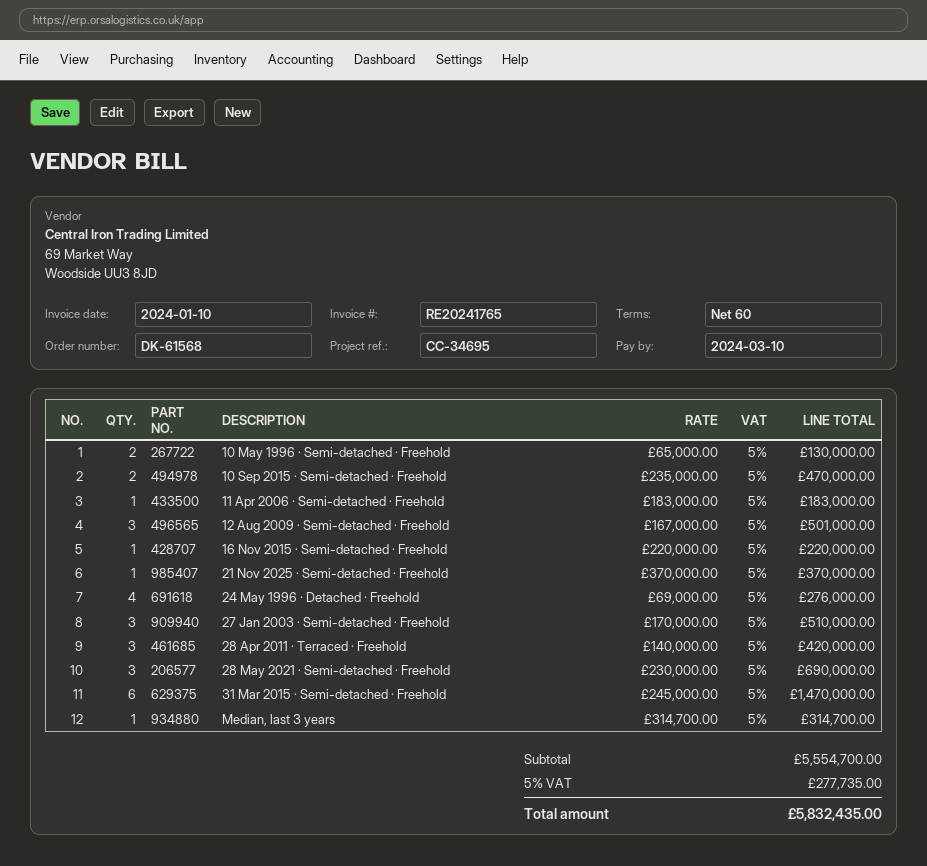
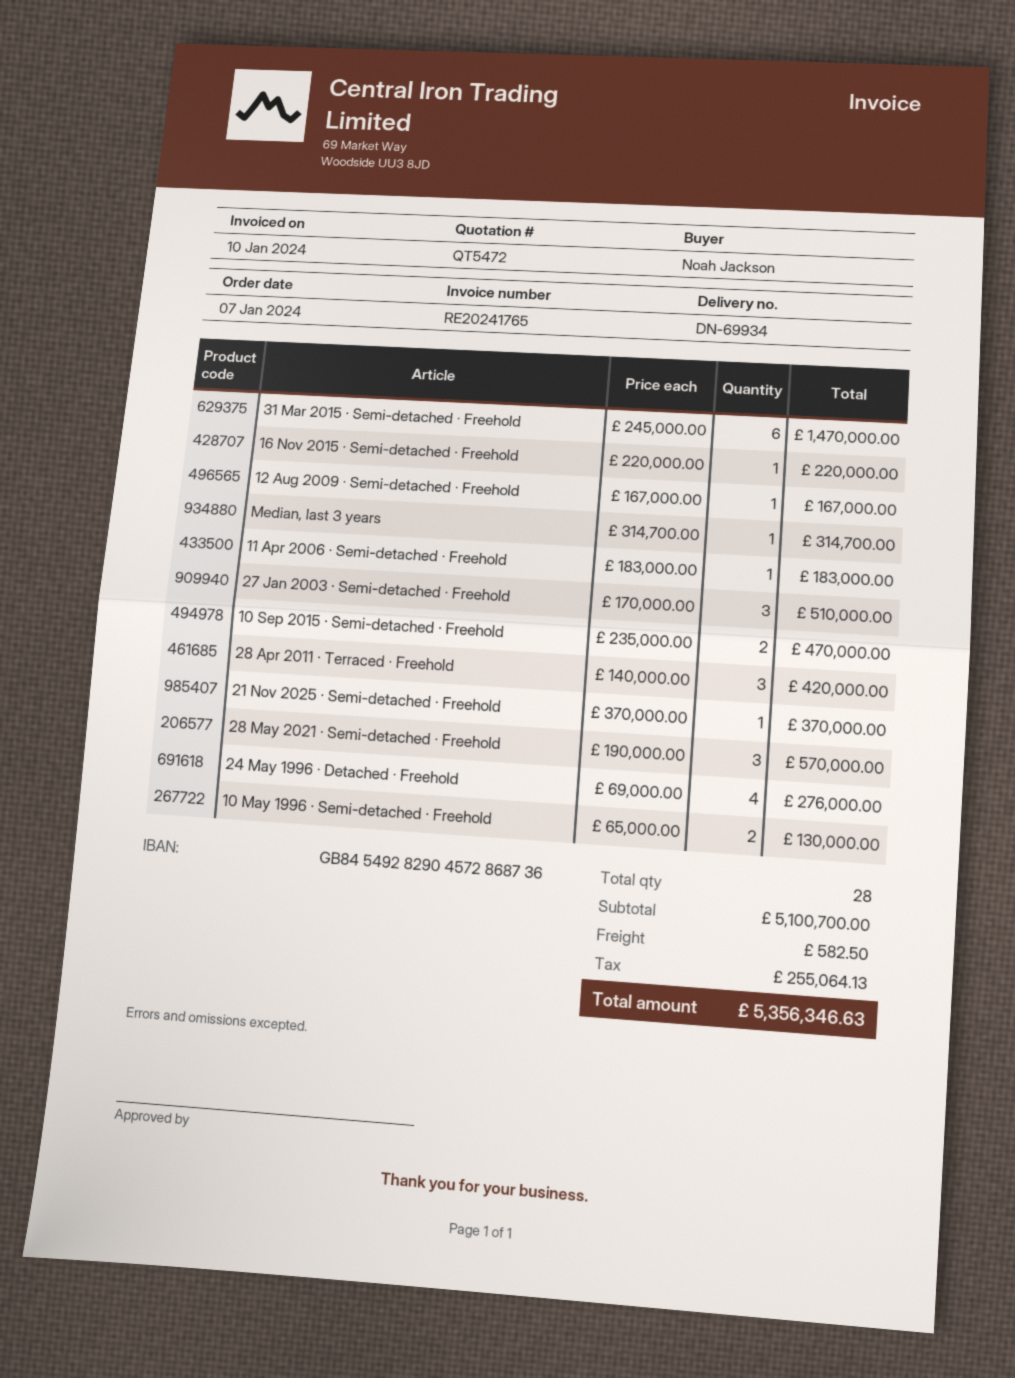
12 Aug 2009 · Semi-detached · Freehold: 3 x 167000.00 = 501000.00 -> 1 x 167000.00 = 167000.00
28 May 2021 · Semi-detached · Freehold: 3 x 230000.00 = 690000.00 -> 3 x 190000.00 = 570000.00
subtotal: 5554700.00 -> 5100700.00
shipping: none -> 582.50
tax: 277735.00 -> 255064.13
total: 5832435.00 -> 5356346.63

